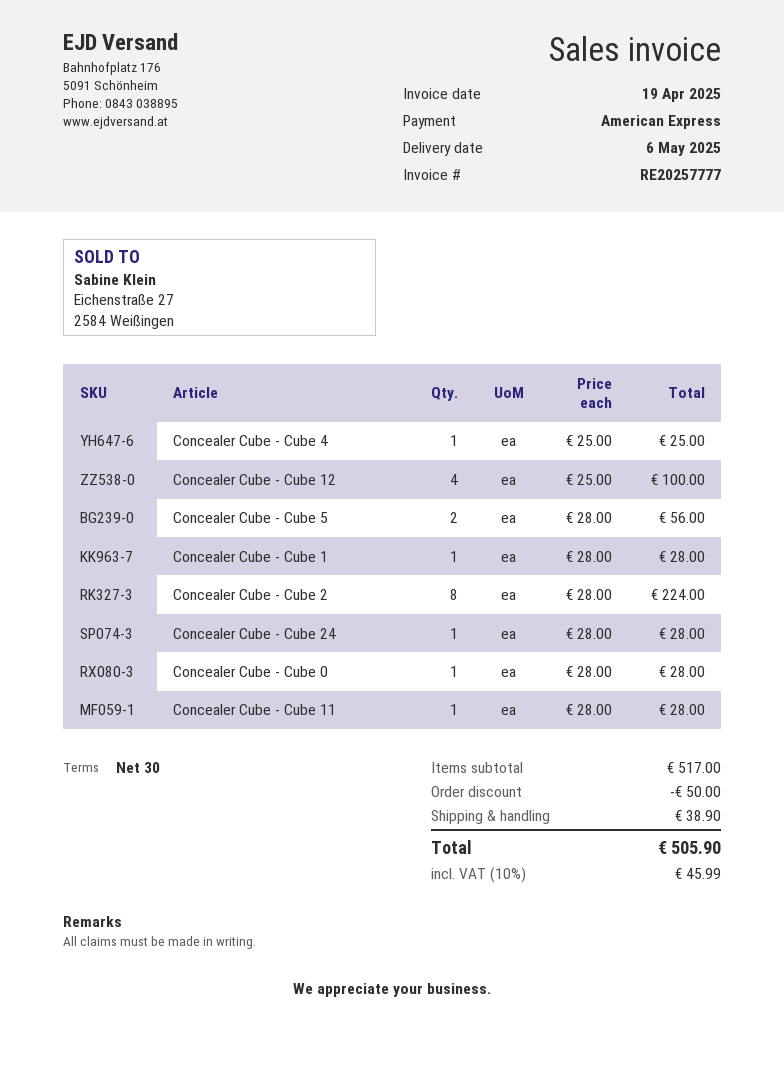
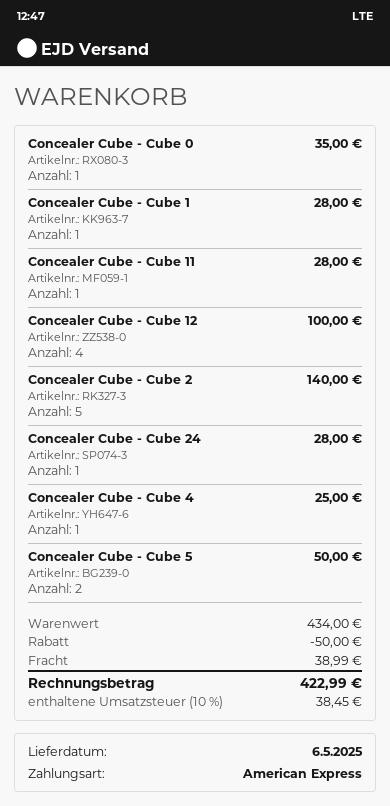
Concealer Cube - Cube 5: 2 for 56.00 -> 2 for 50.00
Concealer Cube - Cube 2: 8 for 224.00 -> 5 for 140.00
Concealer Cube - Cube 0: 1 for 28.00 -> 1 for 35.00
subtotal: 517.00 -> 434.00
shipping: 38.90 -> 38.99
tax: 10% = 45.99 -> 10% = 38.45
total: 505.90 -> 422.99

